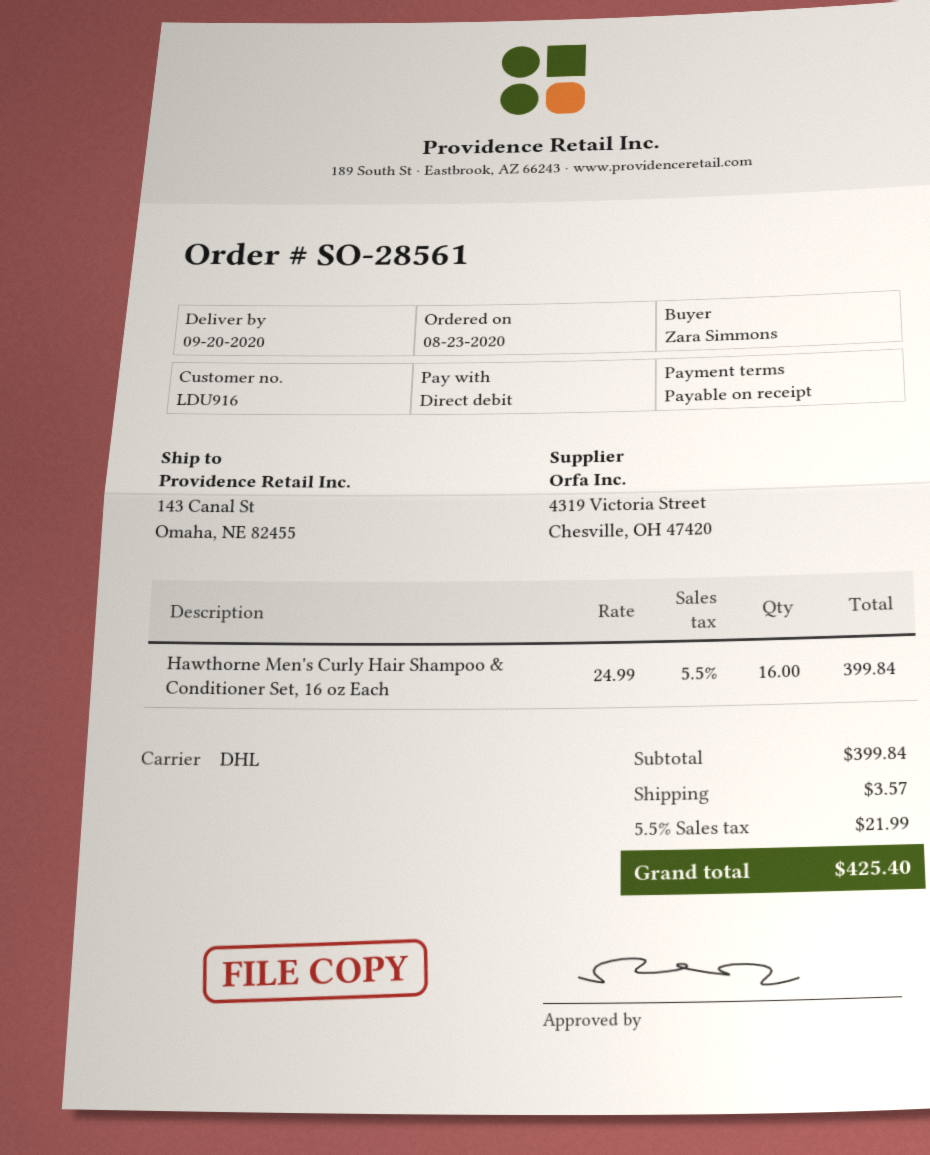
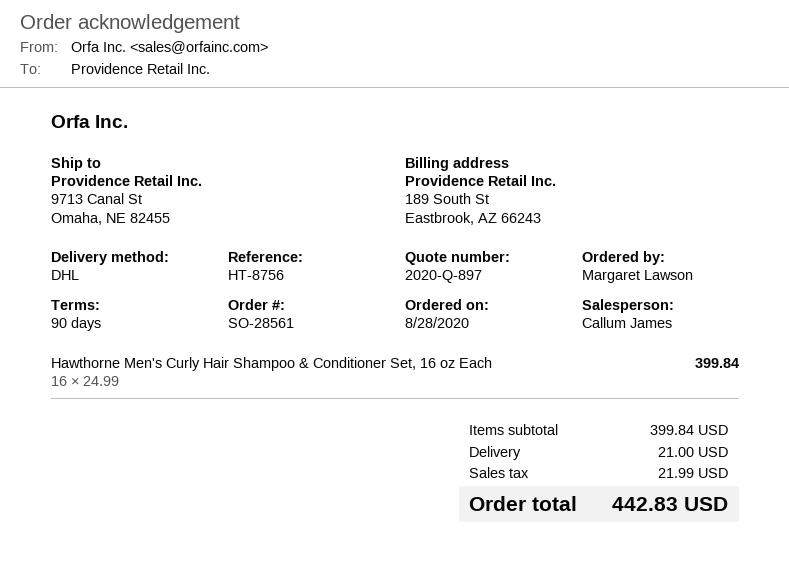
order date: 2020-08-23 -> 2020-08-28
payment terms: on receipt -> 90 days
ordered by: Zara Simmons -> Margaret Lawson
ship to: 143 Canal St, Omaha, NE 82455 -> 9713 Canal St, Omaha, NE 82455
shipping: 3.57 -> 21.00
total: 425.40 -> 442.83

